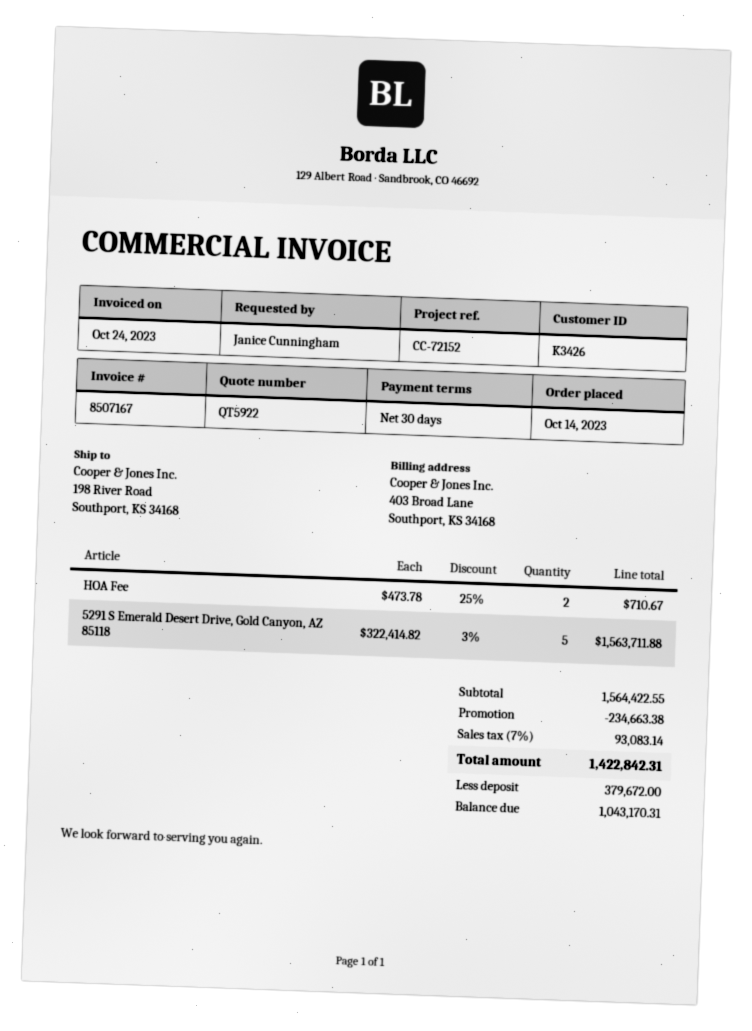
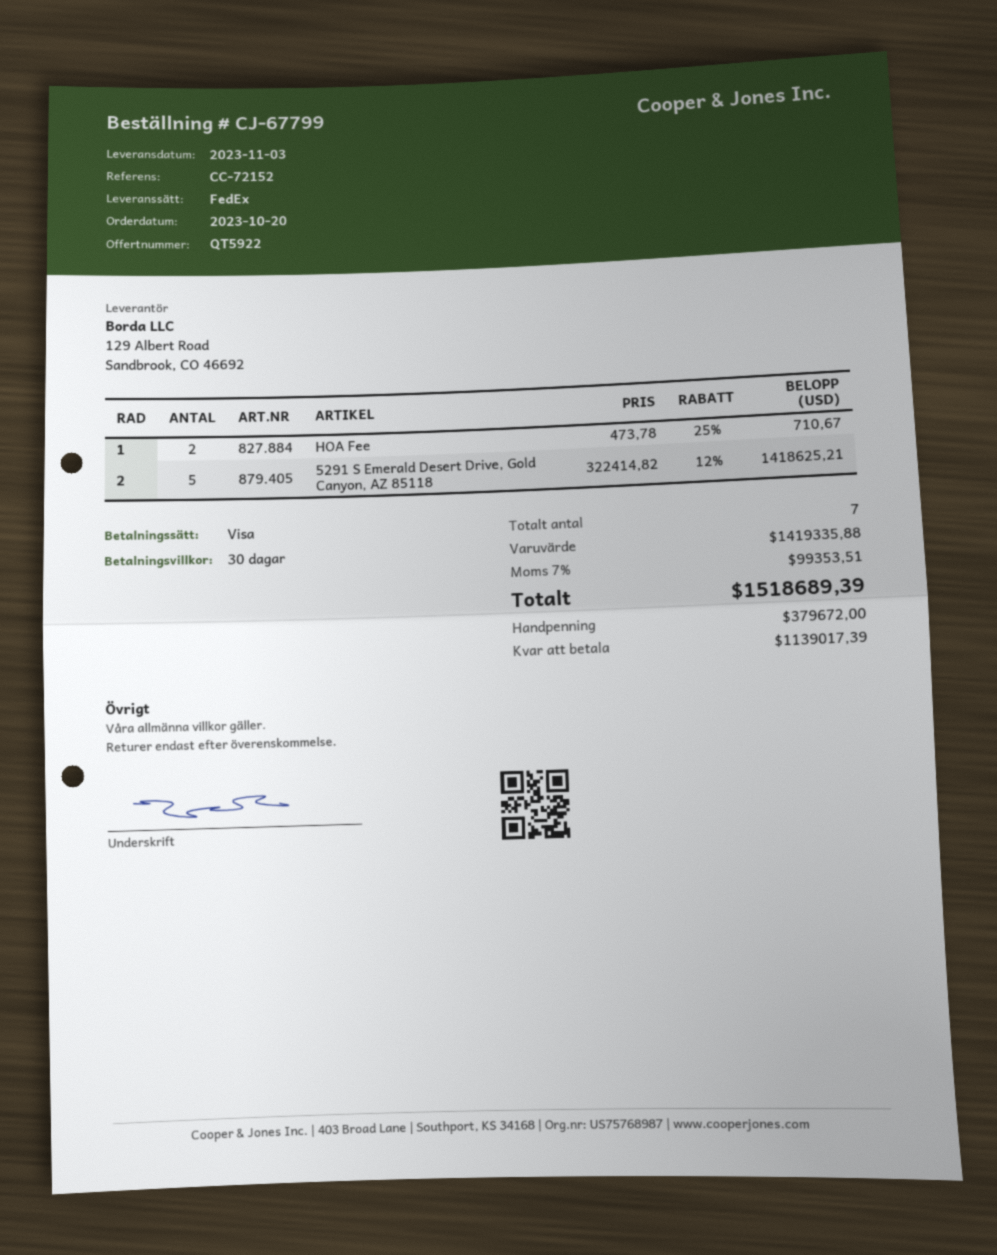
order date: 2023-10-14 -> 2023-10-20
5291 S Emerald Desert Drive, Gold Canyon, AZ 85118: 5 x 322414.82 - 3% = 1563711.88 -> 5 x 322414.82 - 12% = 1418625.21
subtotal: 1564422.55 -> 1419335.88
discount: 234663.38 -> none
tax: 7% = 93083.14 -> 7% = 99353.51
total: 1422842.31 -> 1518689.39
balance: 1043170.31 -> 1139017.39

